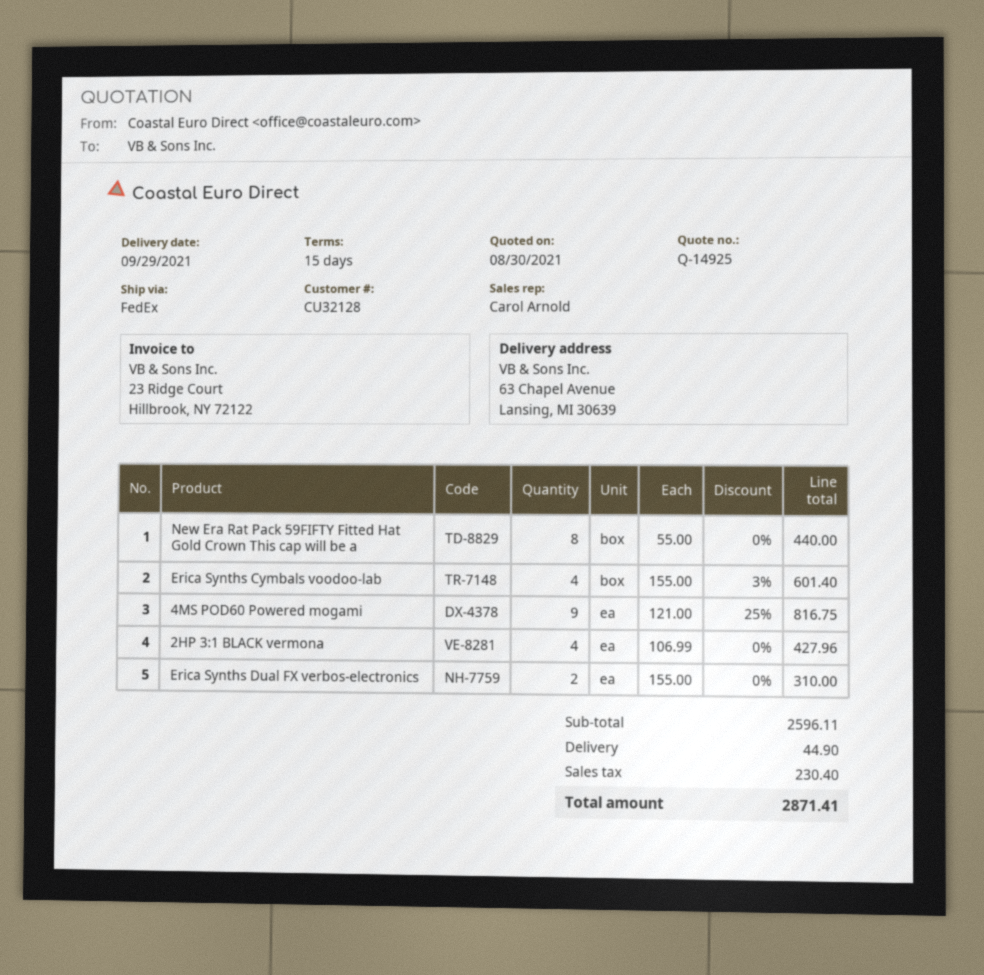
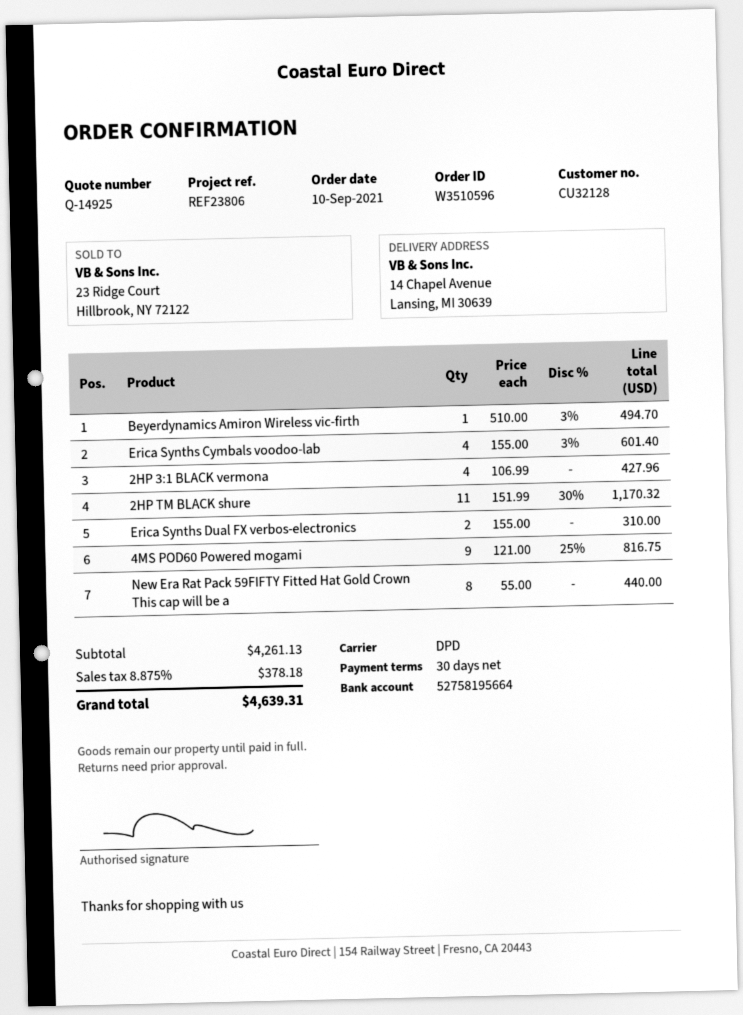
payment terms: 15 days -> 30 days
shipping method: FedEx -> DPD
ship to: 63 Chapel Avenue, Lansing, MI 30639 -> 14 Chapel Avenue, Lansing, MI 30639
Beyerdynamics Amiron Wireless vic-firth: none -> 1 x 510.00 - 3% = 494.70
2HP TM BLACK shure: none -> 11 x 151.99 - 30% = 1170.32
subtotal: 2596.11 -> 4261.13
shipping: 44.90 -> none
tax: 230.40 -> 378.18
total: 2871.41 -> 4639.31

